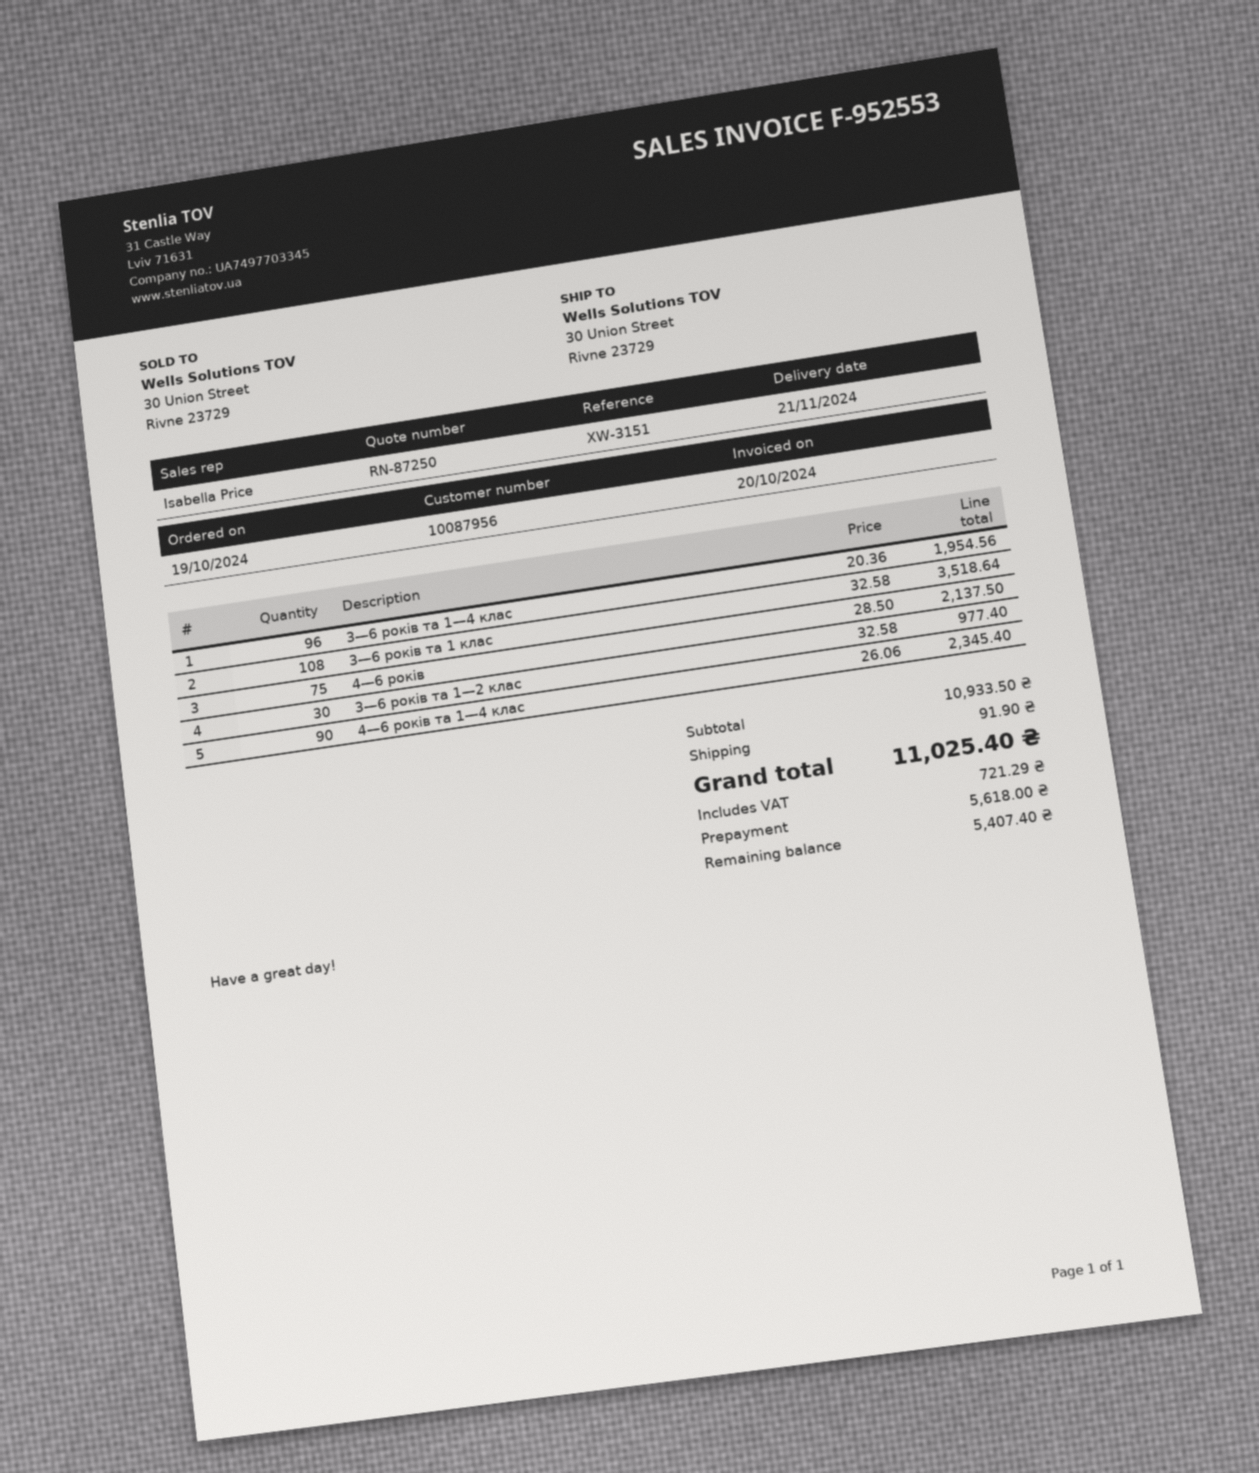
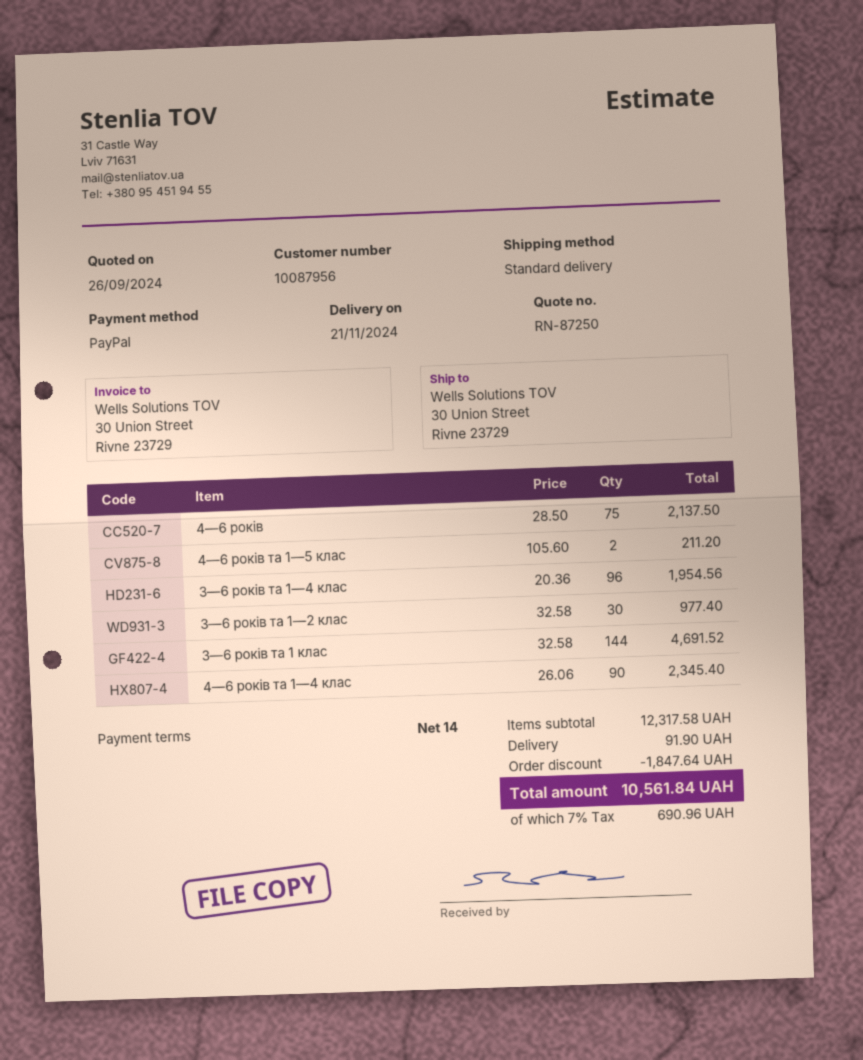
3—6 років та 1 клас: 108 x 32.58 = 3518.64 -> 144 x 32.58 = 4691.52
4—6 років та 1—5 клас: none -> 2 x 105.60 = 211.20
subtotal: 10933.50 -> 12317.58
discount: none -> 1847.64
tax: 721.29 -> 690.96
total: 11025.40 -> 10561.84

